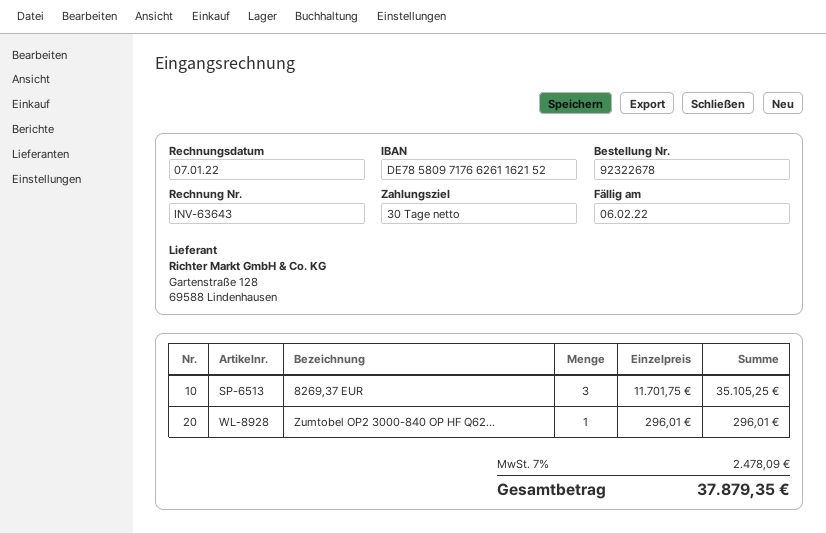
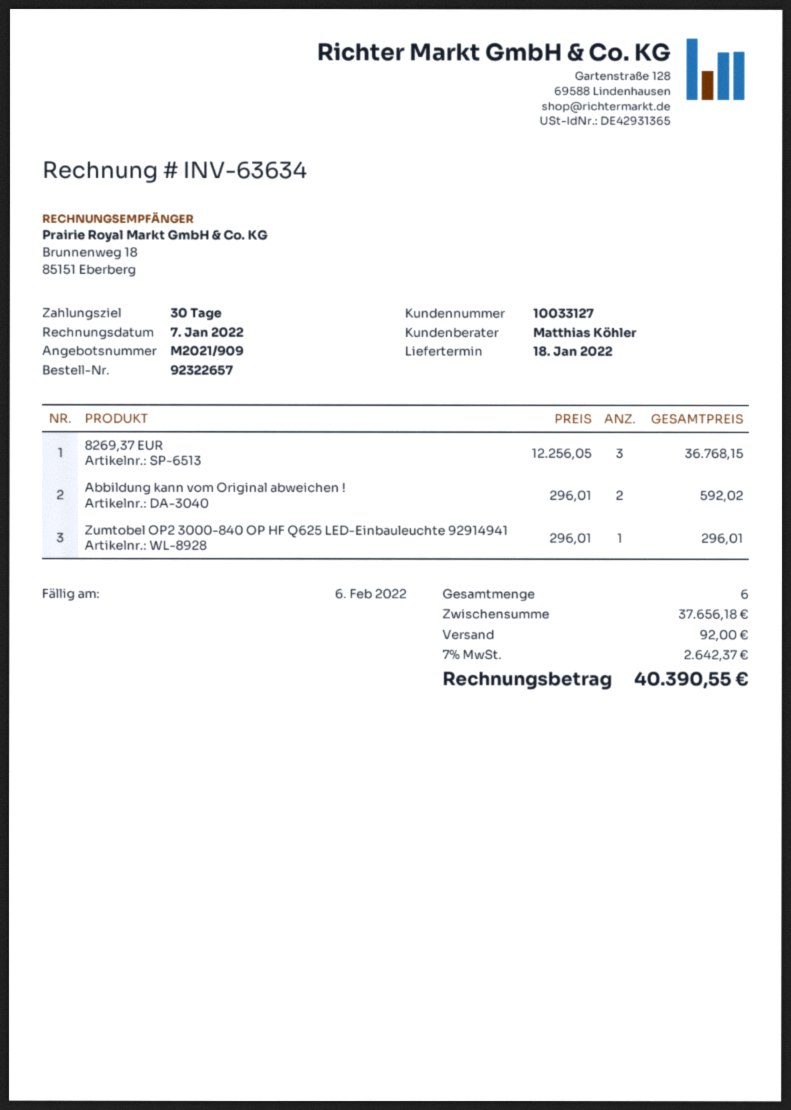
order number: 92322678 -> 92322657
invoice number: INV-63643 -> INV-63634
8269,37 EUR: 3 x 11701.75 = 35105.25 -> 3 x 12256.05 = 36768.15
Abbildung kann vom Original abweichen !: none -> 2 x 296.01 = 592.02
shipping: none -> 92.00
tax: 7% = 2478.09 -> 7% = 2642.37
total: 37879.35 -> 40390.55

